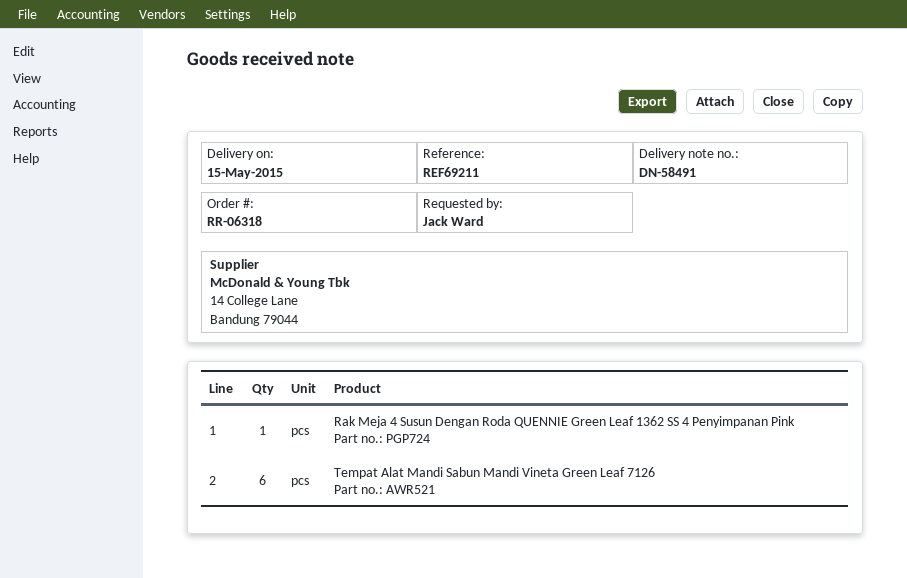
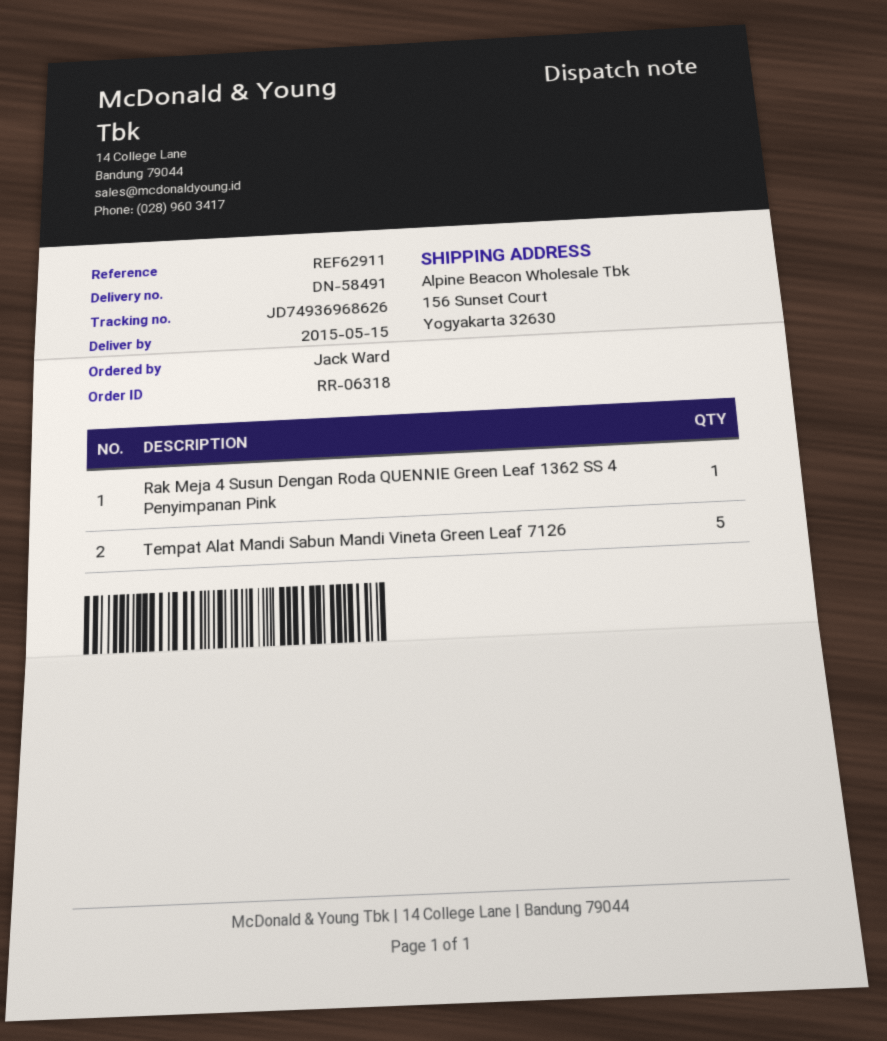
reference: REF69211 -> REF62911
Tempat Alat Mandi Sabun Mandi Vineta Green Leaf 7126: 6 -> 5

